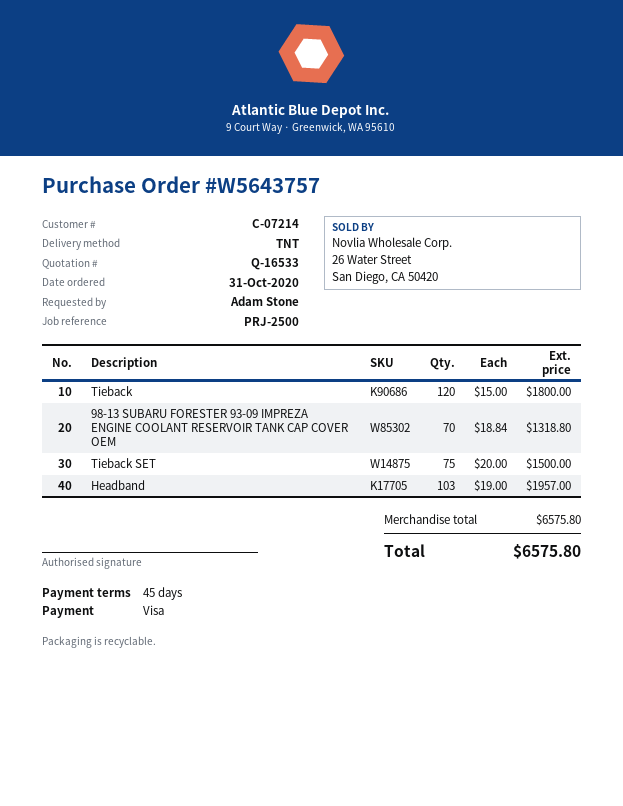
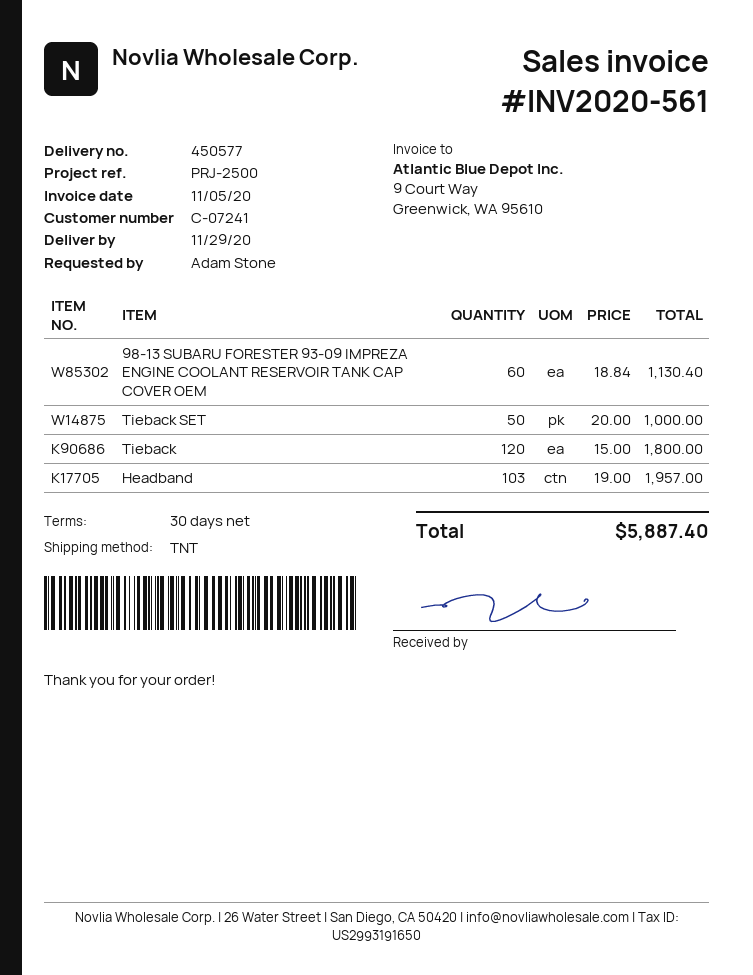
payment terms: 45 days -> 30 days
customer number: C-07214 -> C-07241
98-13 SUBARU FORESTER 93-09 IMPREZA ENGINE COOLANT RESERVOIR TANK CAP COVER OEM: 70 x 18.84 = 1318.80 -> 60 x 18.84 = 1130.40
Tieback SET: 75 x 20.00 = 1500.00 -> 50 x 20.00 = 1000.00
total: 6575.80 -> 5887.40

